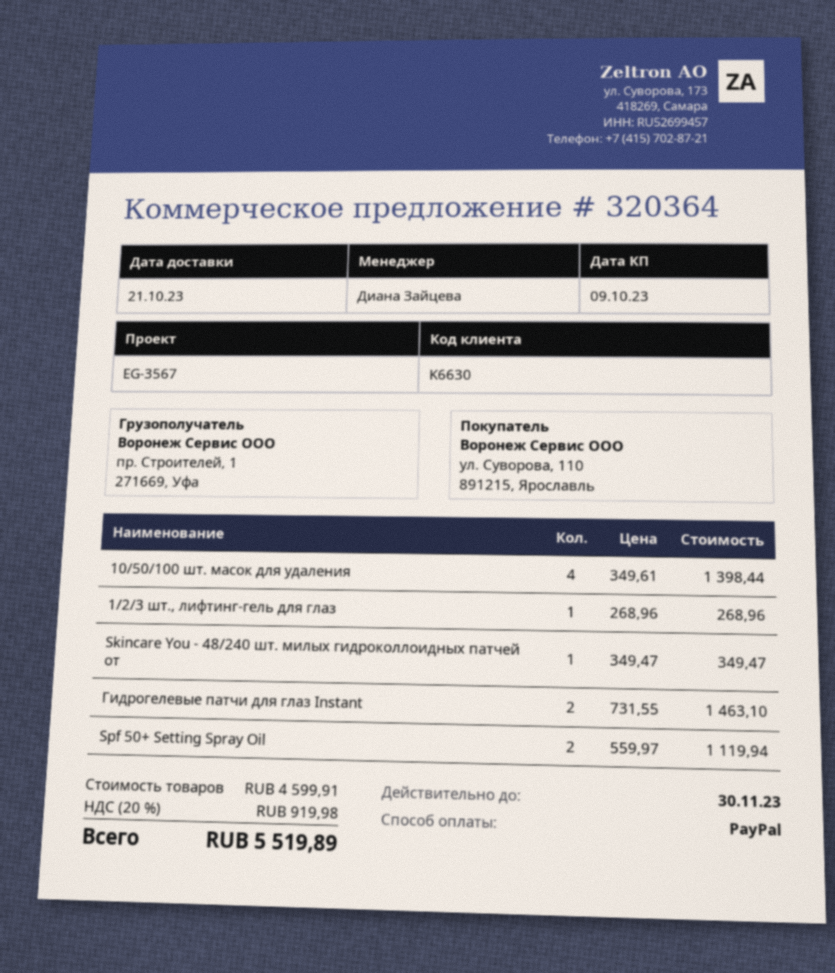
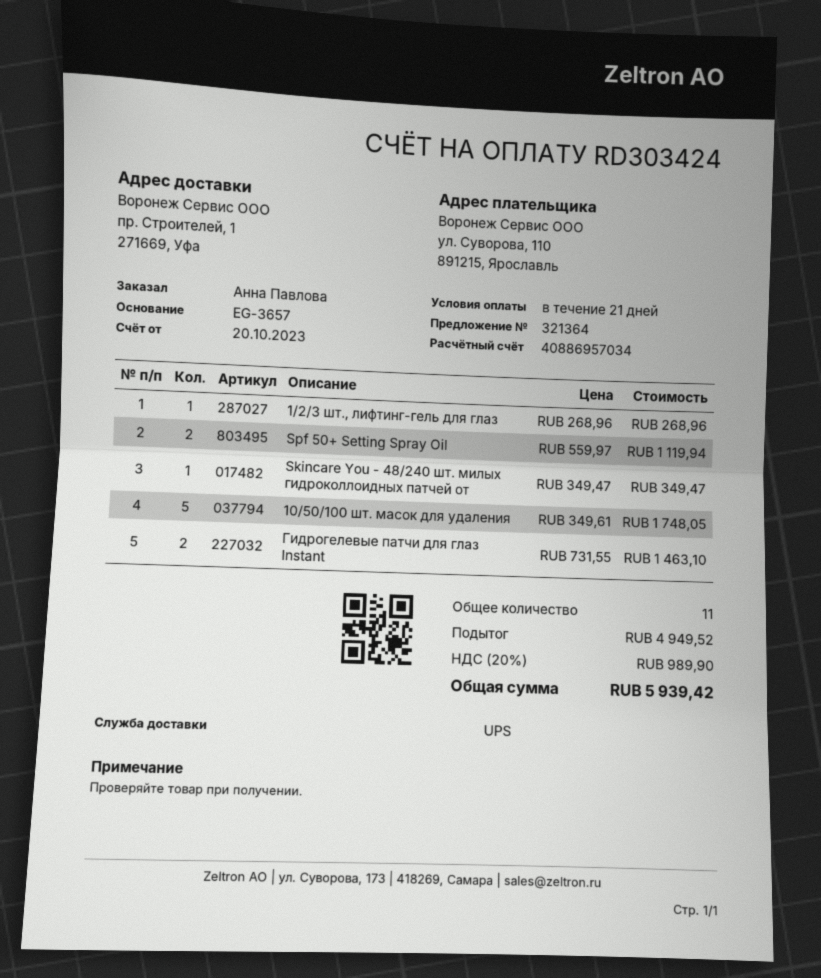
quote number: 320364 -> 321364
reference: EG-3567 -> EG-3657
10/50/100 шт. масок для удаления: 4 x 349.61 = 1398.44 -> 5 x 349.61 = 1748.05
subtotal: 4599.91 -> 4949.52
tax: 20% = 919.98 -> 20% = 989.90
total: 5519.89 -> 5939.42

